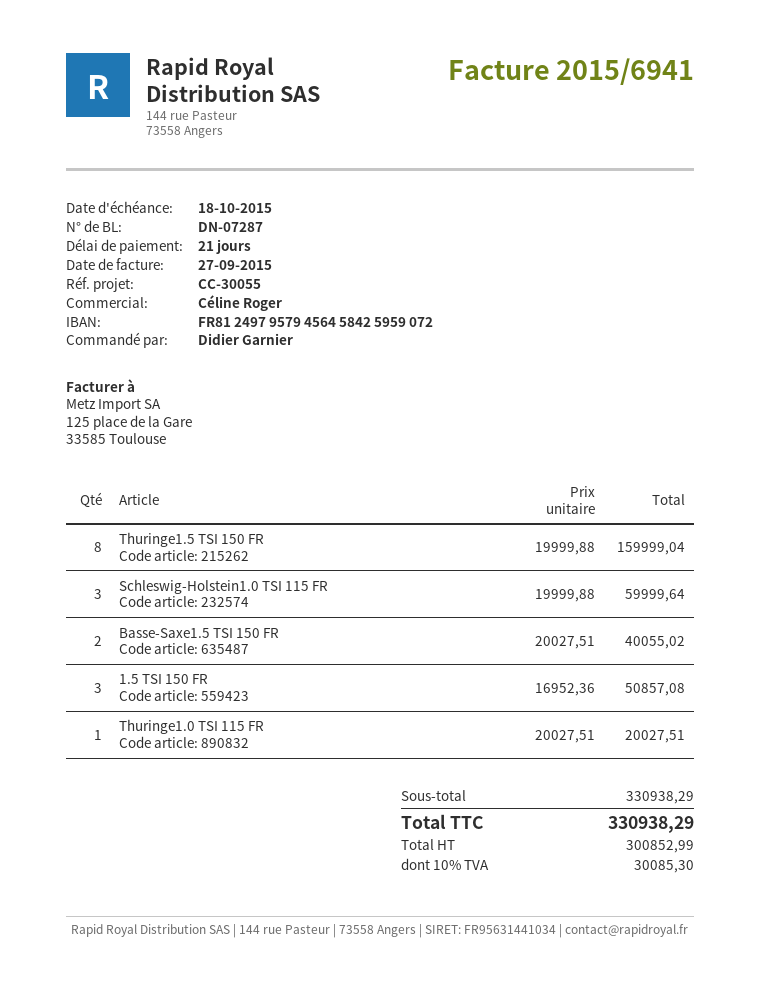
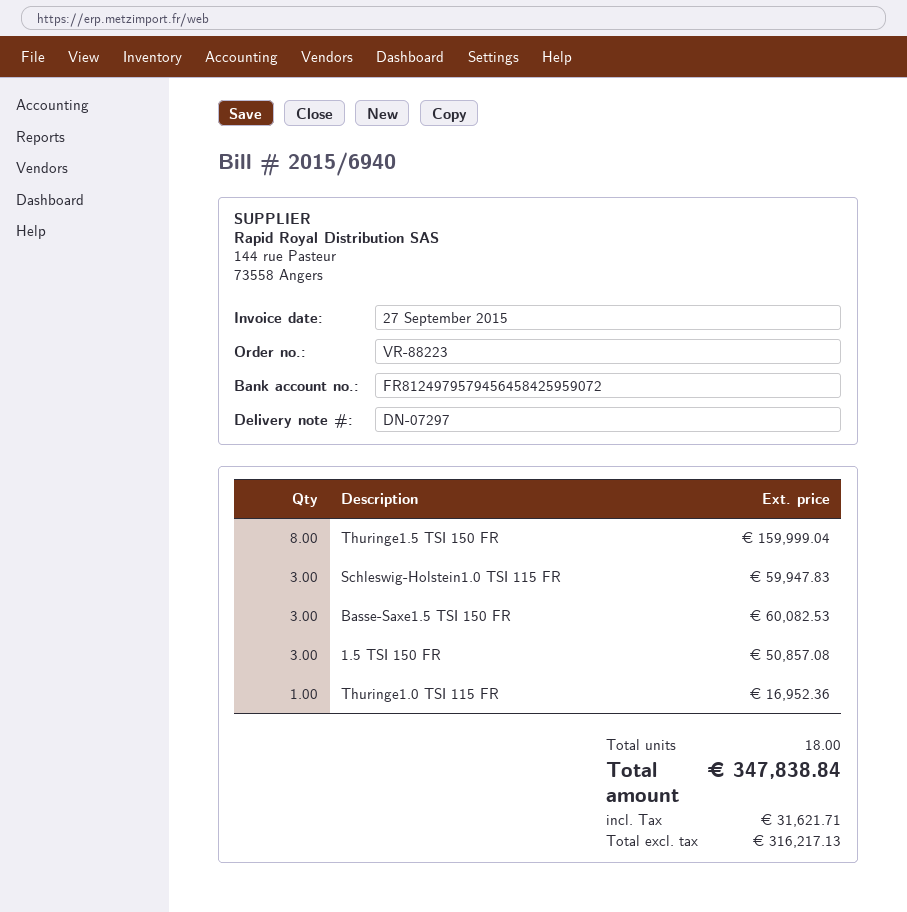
delivery note number: DN-07287 -> DN-07297
invoice number: 2015/6941 -> 2015/6940
Schleswig-Holstein1.0 TSI 115 FR: 3 for 59999.64 -> 3 for 59947.83
Basse-Saxe1.5 TSI 150 FR: 2 for 40055.02 -> 3 for 60082.53
Thuringe1.0 TSI 115 FR: 1 for 20027.51 -> 1 for 16952.36
net: 300852.99 -> 316217.13
tax: 30085.30 -> 31621.71
total: 330938.29 -> 347838.84

